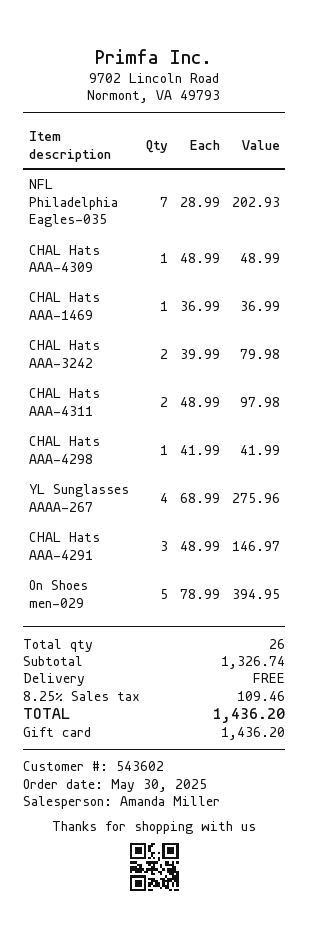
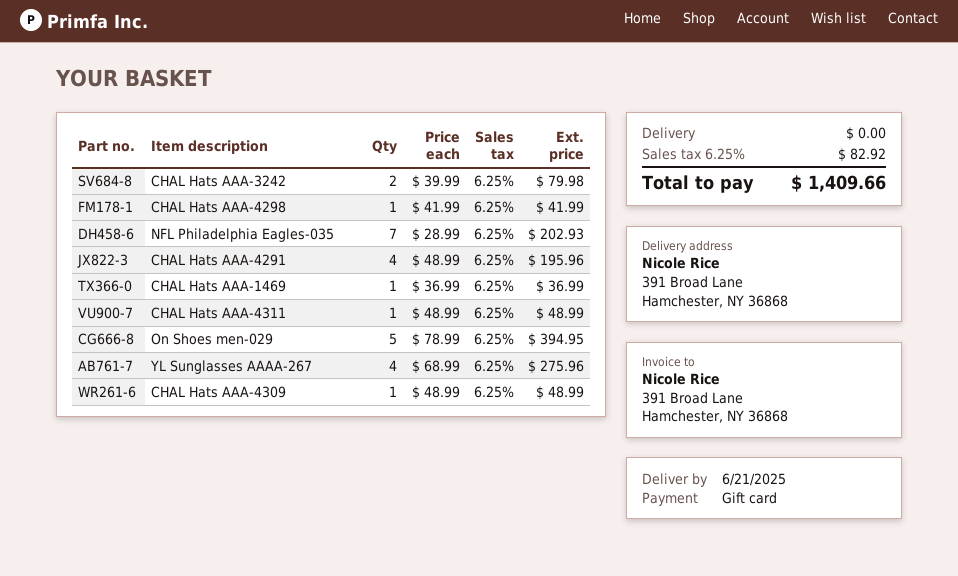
CHAL Hats AAA-4311: 2 x 48.99 = 97.98 -> 1 x 48.99 = 48.99
CHAL Hats AAA-4291: 3 x 48.99 = 146.97 -> 4 x 48.99 = 195.96
tax: 8.25% = 109.46 -> 6.25% = 82.92
total: 1436.20 -> 1409.66

